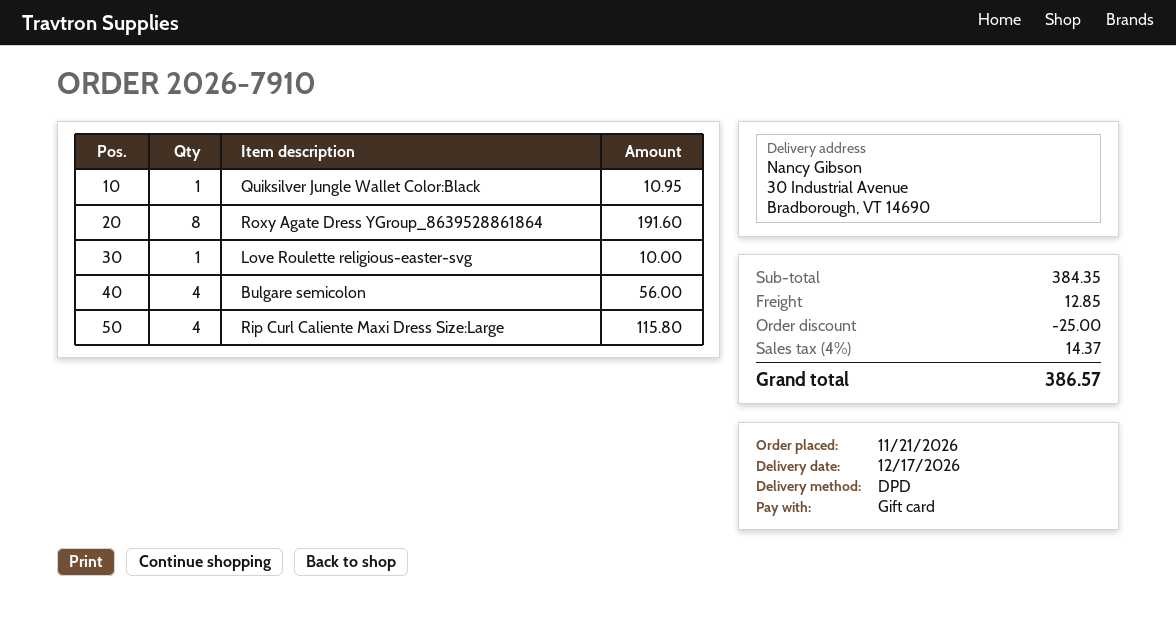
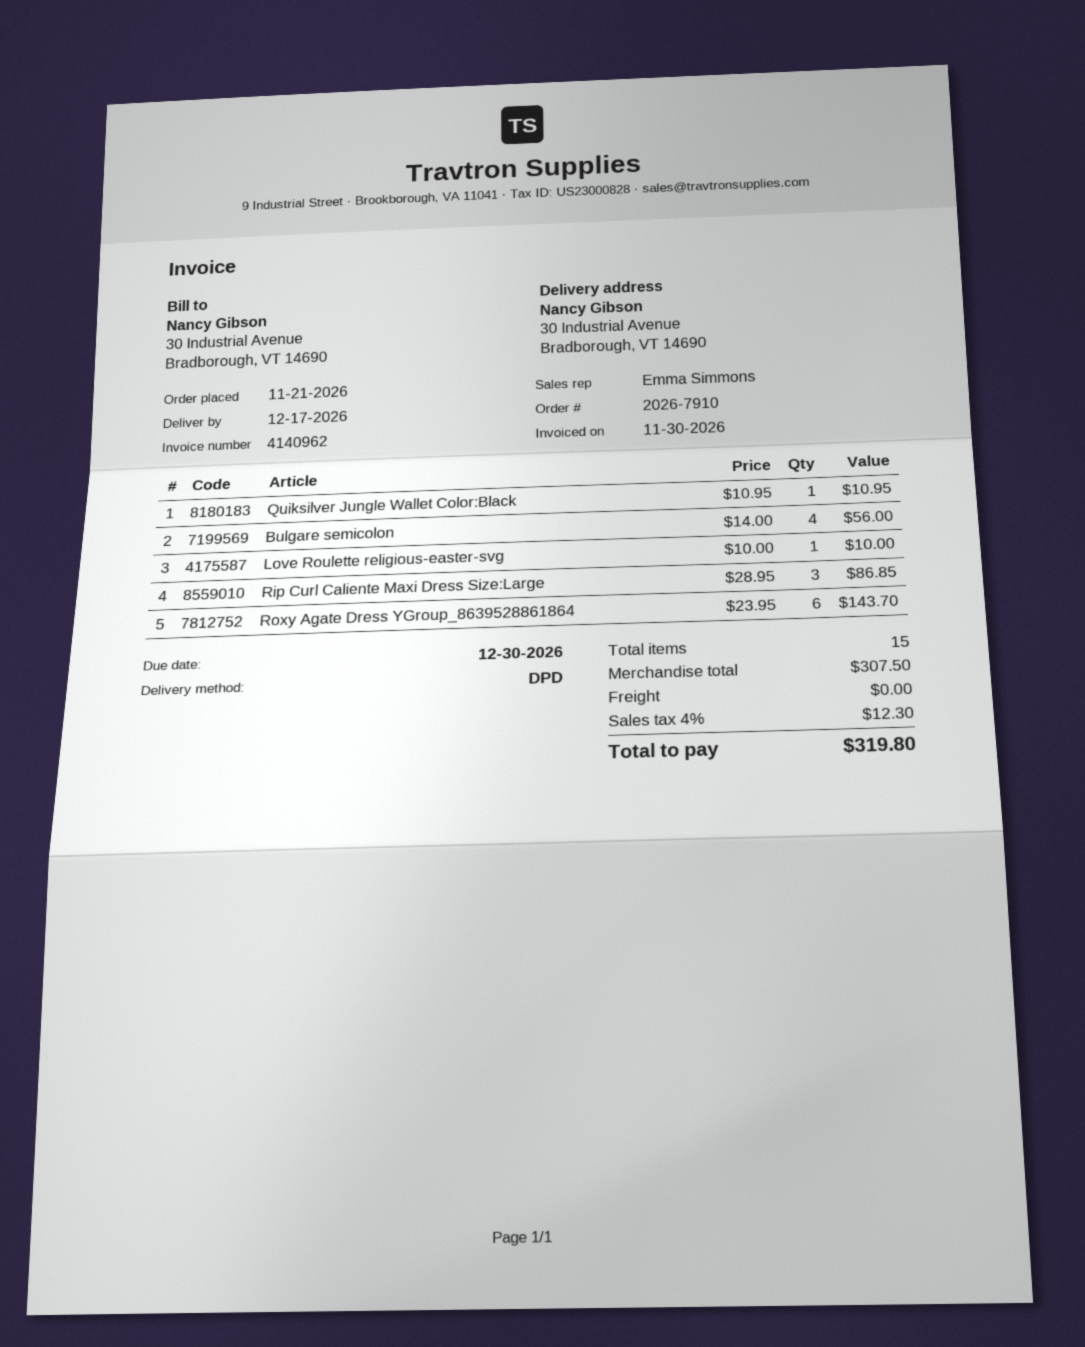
Roxy Agate Dress YGroup_8639528861864: 8 for 191.60 -> 6 for 143.70
Rip Curl Caliente Maxi Dress Size:Large: 4 for 115.80 -> 3 for 86.85
subtotal: 384.35 -> 307.50
discount: 25.00 -> none
shipping: 12.85 -> 0.00
tax: 4% = 14.37 -> 4% = 12.30
total: 386.57 -> 319.80

